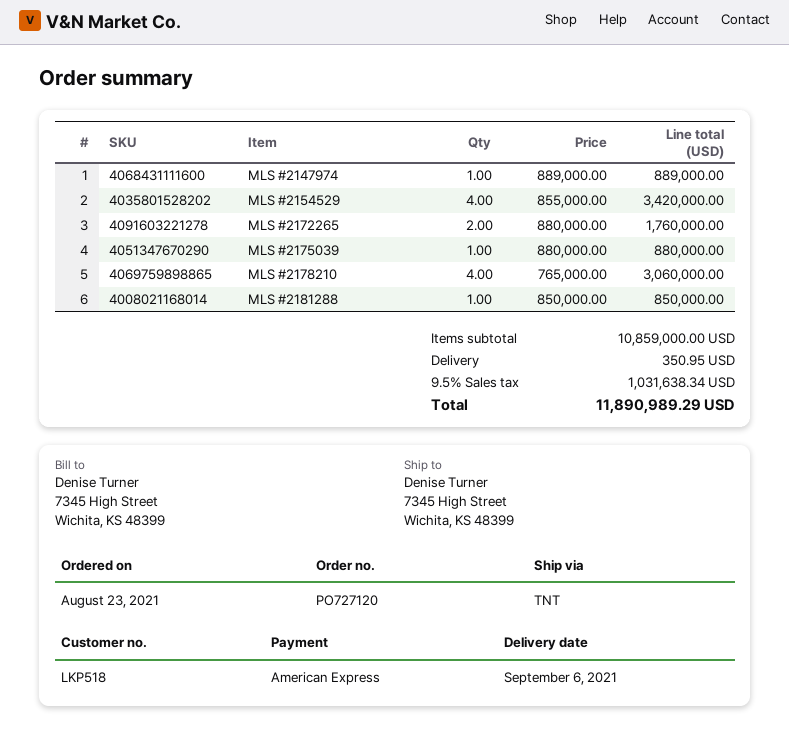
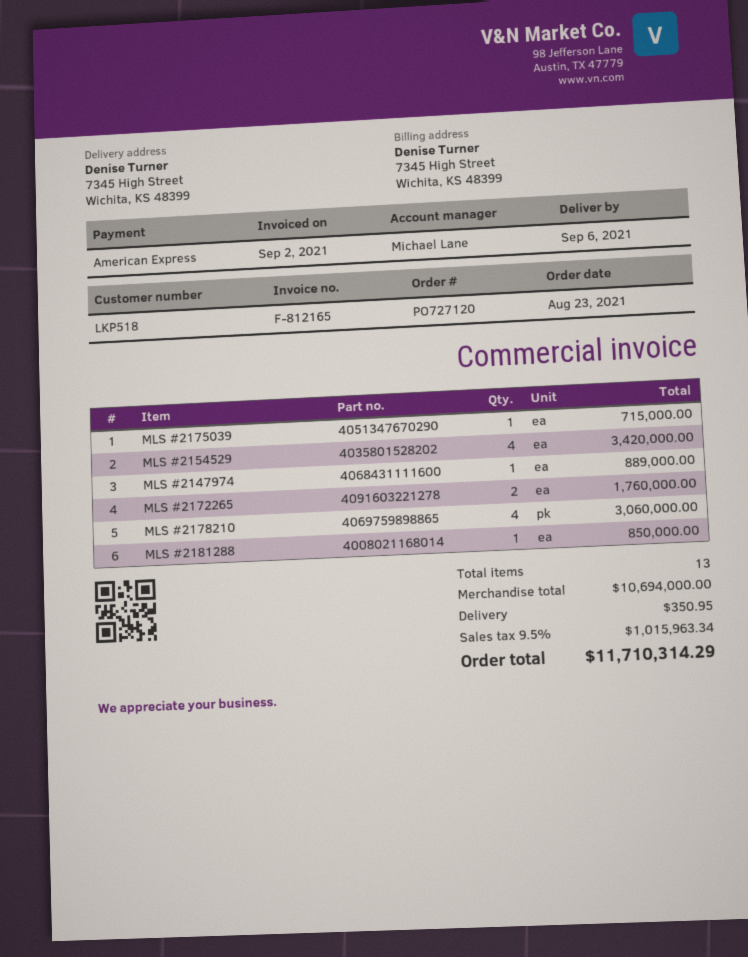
MLS #2175039: 1 for 880000.00 -> 1 for 715000.00
subtotal: 10859000.00 -> 10694000.00
tax: 9.5% = 1031638.34 -> 9.5% = 1015963.34
total: 11890989.29 -> 11710314.29

